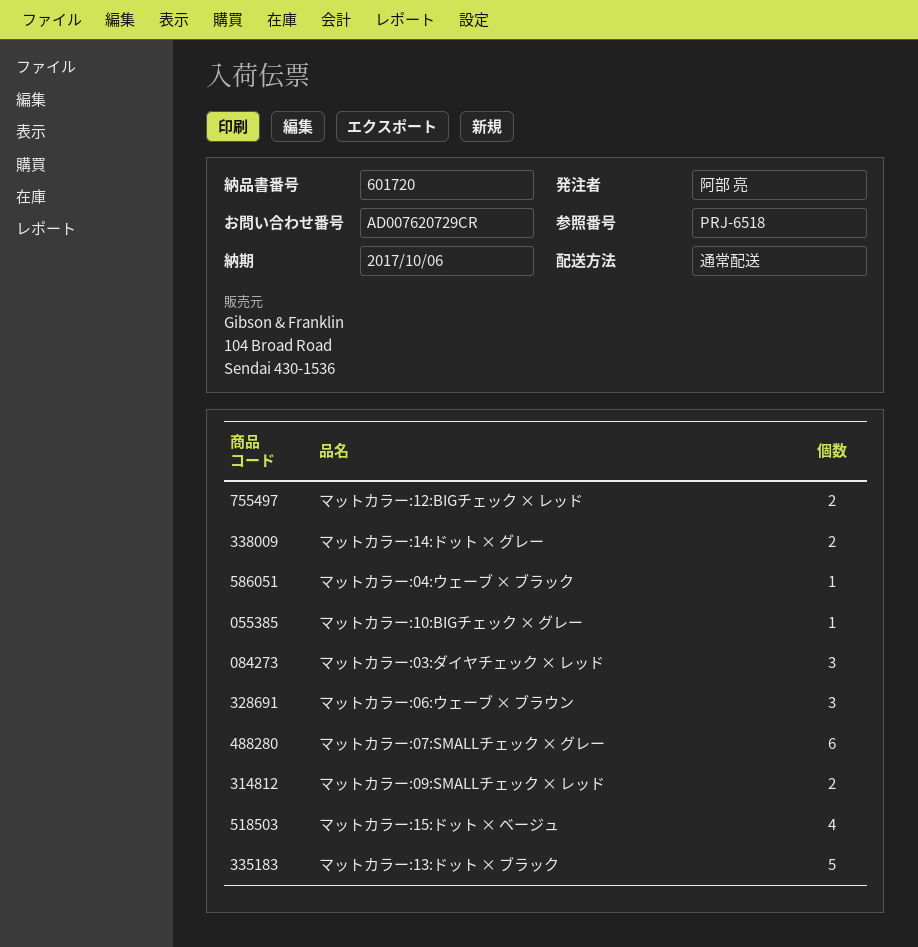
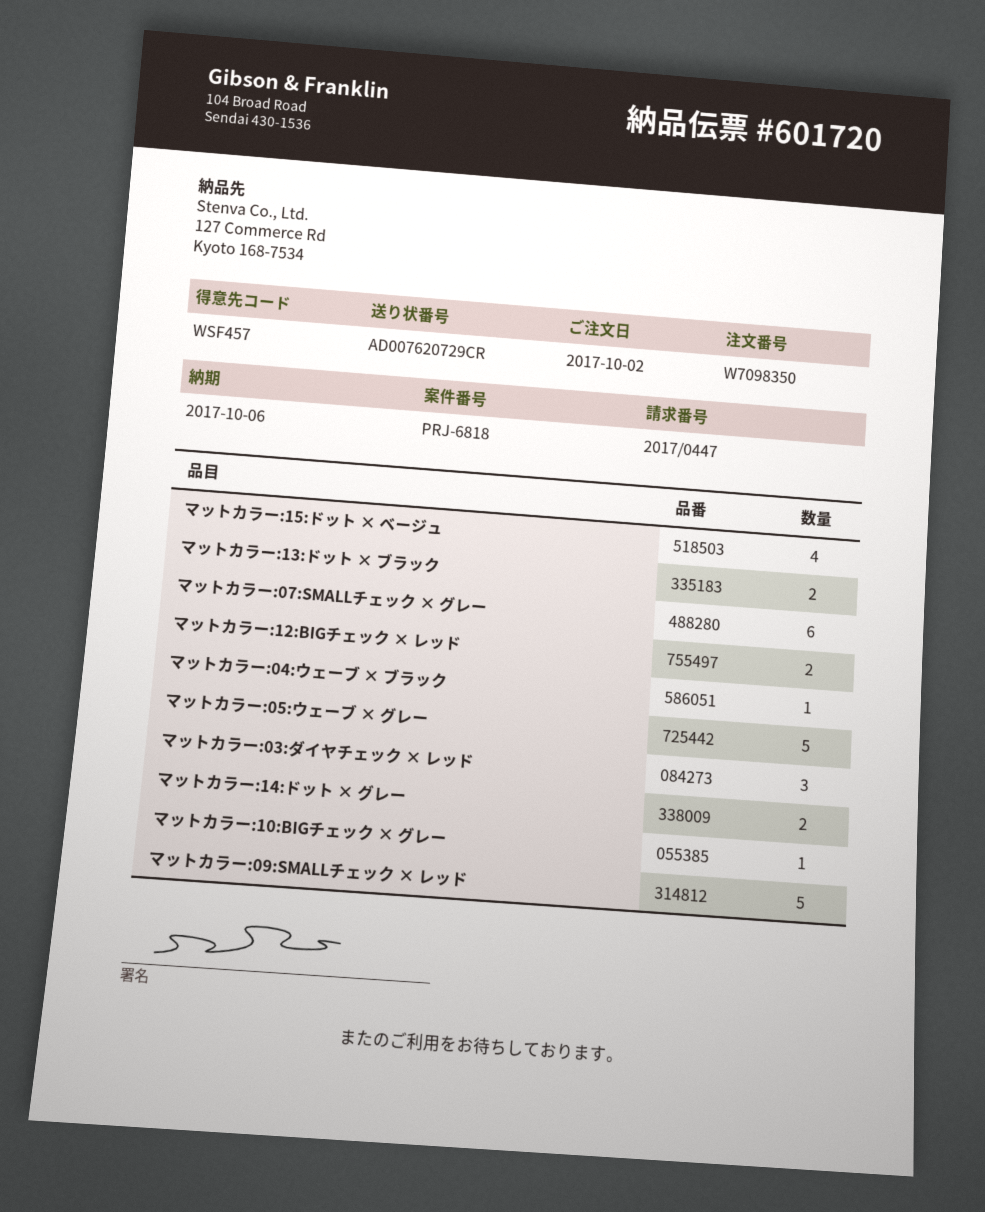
reference: PRJ-6518 -> PRJ-6818
マットカラー:06:ウェーブ × ブラウン: 3 -> none
マットカラー:09:SMALLチェック × レッド: 2 -> 5
マットカラー:13:ドット × ブラック: 5 -> 2
マットカラー:05:ウェーブ × グレー: none -> 5

